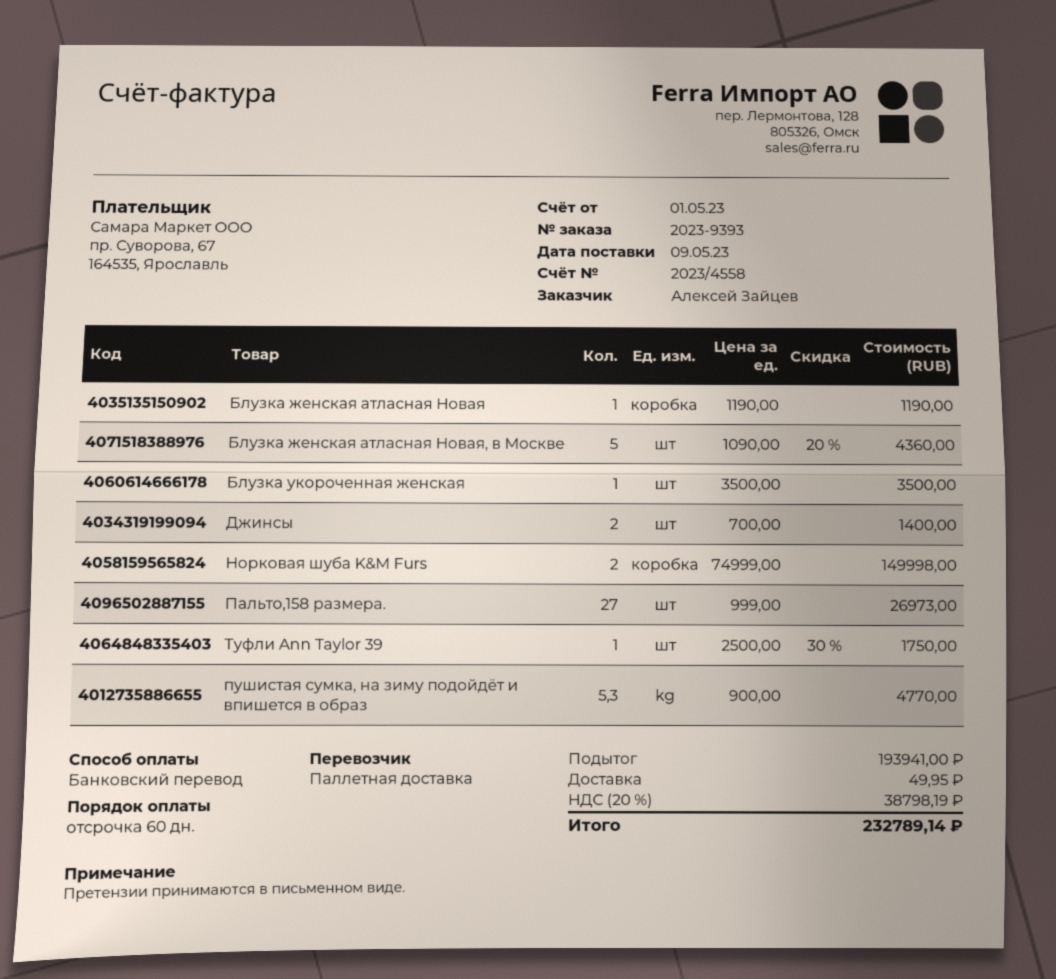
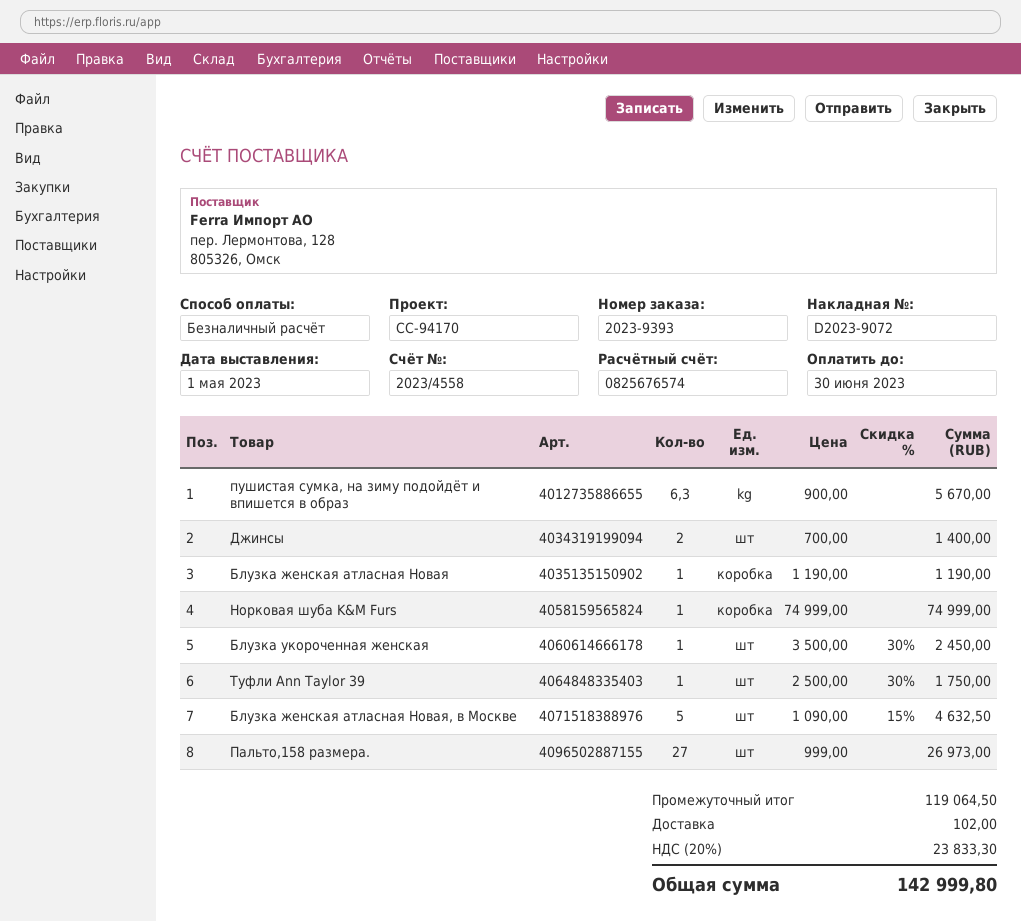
Блузка женская атласная Новая, в Москве: 5 x 1090.00 - 20% = 4360.00 -> 5 x 1090.00 - 15% = 4632.50
Блузка укороченная женская: 1 x 3500.00 = 3500.00 -> 1 x 3500.00 - 30% = 2450.00
Норковая шуба K&M Furs: 2 x 74999.00 = 149998.00 -> 1 x 74999.00 = 74999.00
пушистая сумка, на зиму подойдёт и впишется в образ: 5.3 x 900.00 = 4770.00 -> 6.3 x 900.00 = 5670.00
subtotal: 193941.00 -> 119064.50
shipping: 49.95 -> 102.00
tax: 20% = 38798.19 -> 20% = 23833.30
total: 232789.14 -> 142999.80

